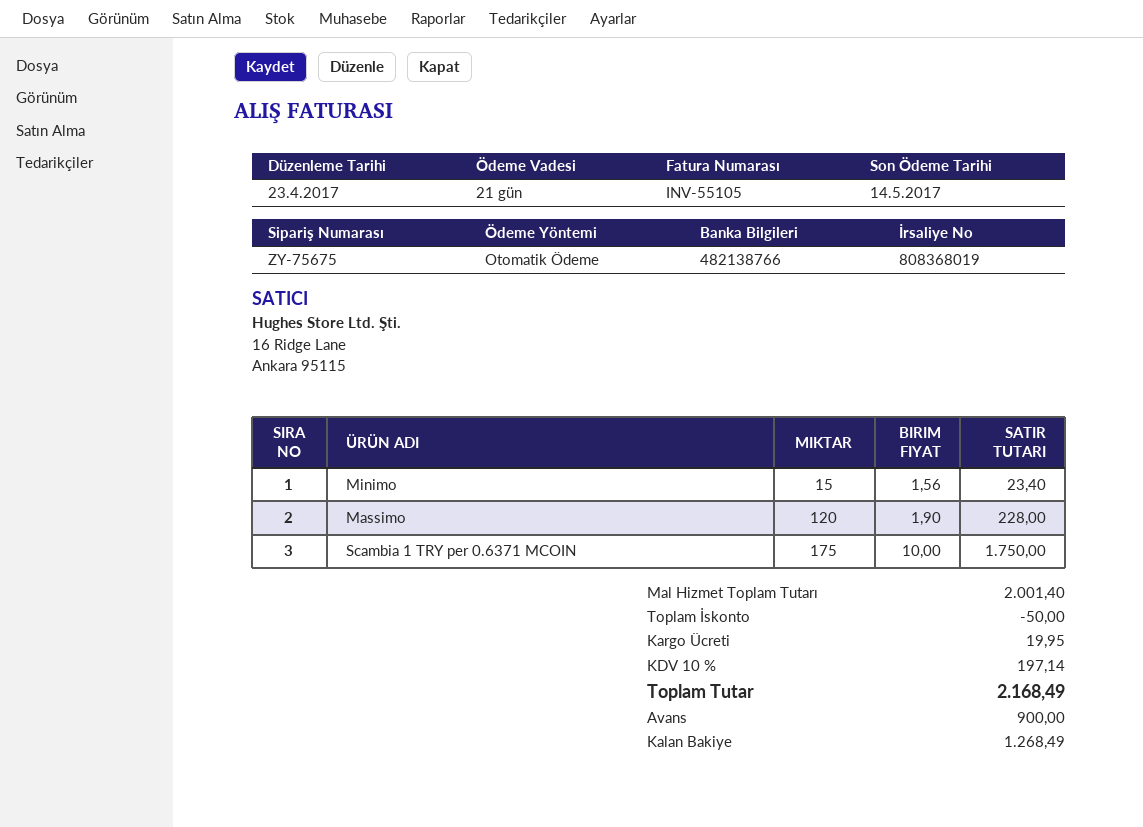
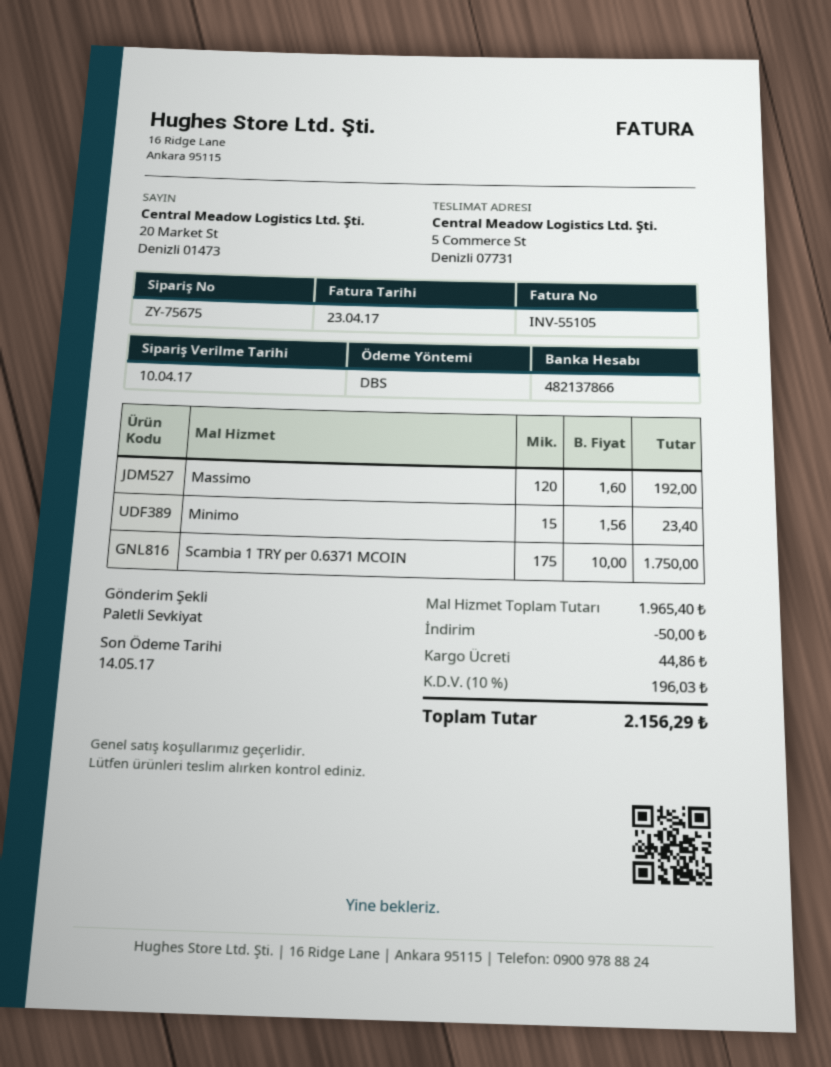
bank account: 482138766 -> 482137866
Massimo: 120 x 1.90 = 228.00 -> 120 x 1.60 = 192.00
subtotal: 2001.40 -> 1965.40
shipping: 19.95 -> 44.86
tax: 10% = 197.14 -> 10% = 196.03
total: 2168.49 -> 2156.29

